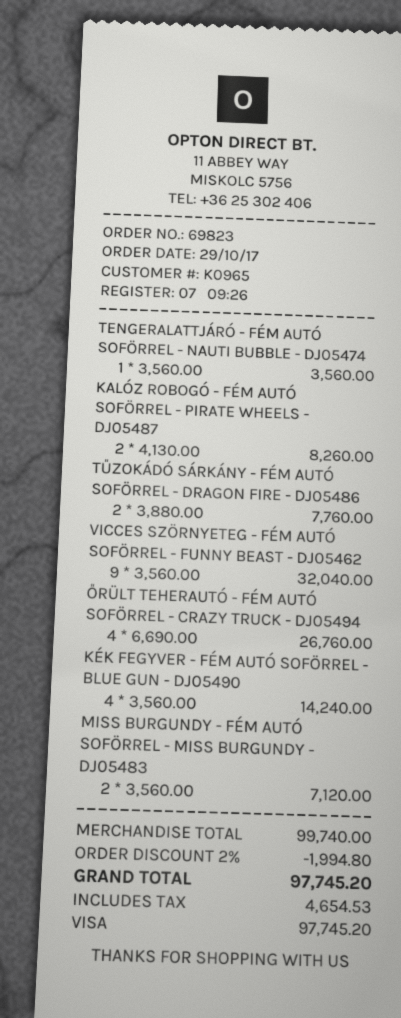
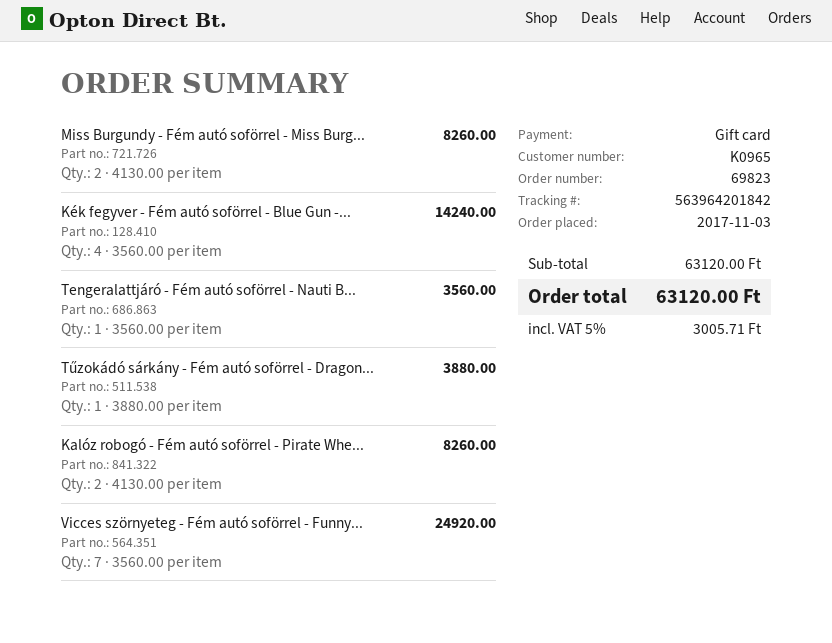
order date: 2017-10-29 -> 2017-11-03
payment method: Visa -> gift card
TŰZOKÁDÓ SÁRKÁNY - FÉM AUTÓ SOFÖRREL - DRAGON FIRE - DJ05486: 2 x 3880.00 = 7760.00 -> 1 x 3880.00 = 3880.00
VICCES SZÖRNYETEG - FÉM AUTÓ SOFÖRREL - FUNNY BEAST - DJ05462: 9 x 3560.00 = 32040.00 -> 7 x 3560.00 = 24920.00
ŐRÜLT TEHERAUTÓ - FÉM AUTÓ SOFÖRREL - CRAZY TRUCK - DJ05494: 4 x 6690.00 = 26760.00 -> none
MISS BURGUNDY - FÉM AUTÓ SOFÖRREL - MISS BURGUNDY - DJ05483: 2 x 3560.00 = 7120.00 -> 2 x 4130.00 = 8260.00
subtotal: 99740.00 -> 63120.00
discount: 2% = 1994.80 -> none
tax: 4654.53 -> 3005.71
total: 97745.20 -> 63120.00

